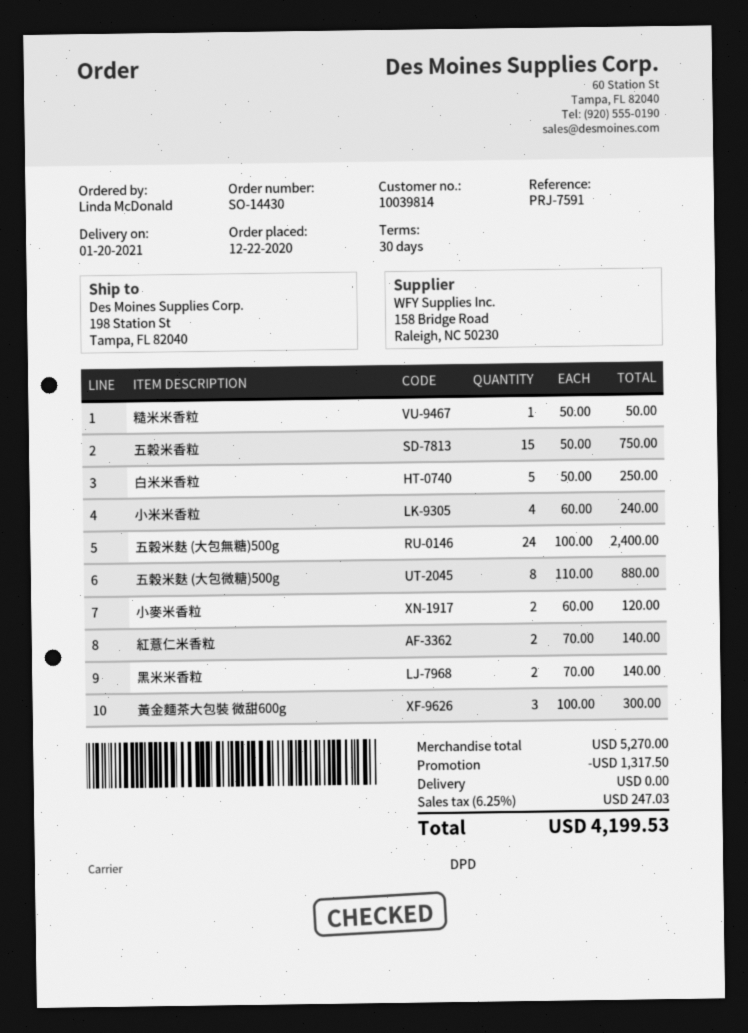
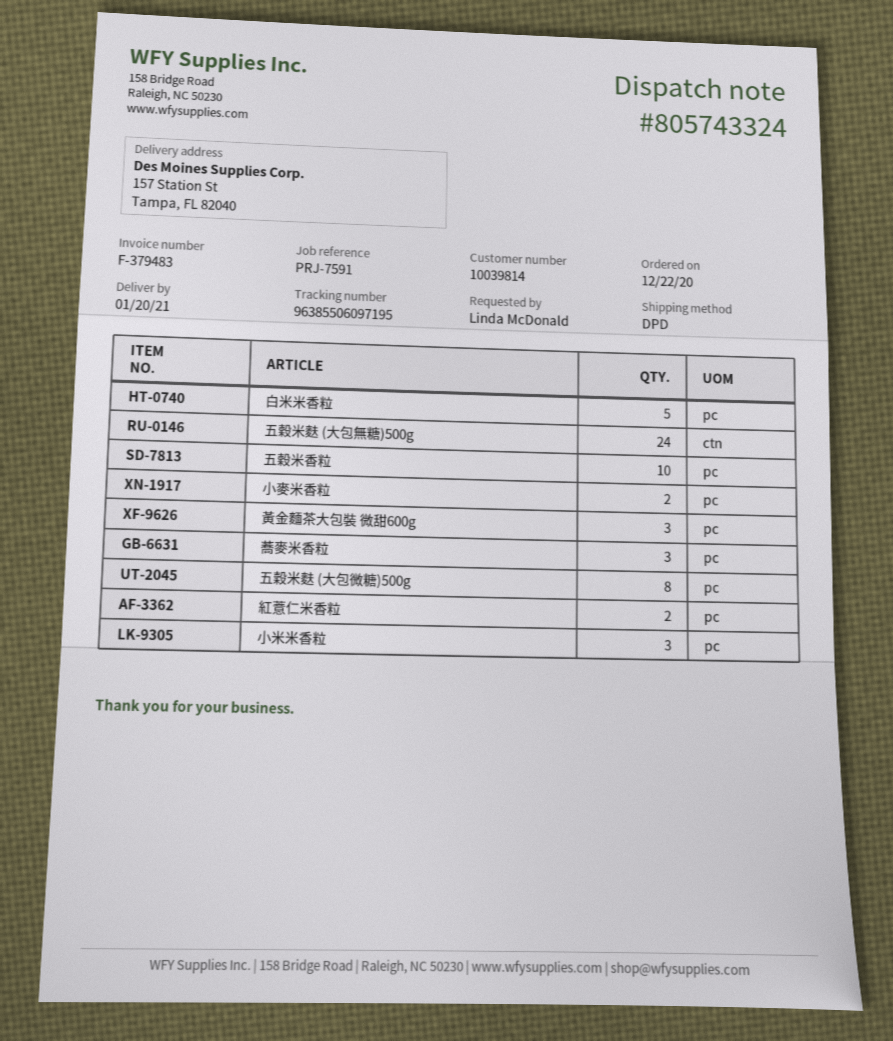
ship to: 198 Station St, Tampa, FL 82040 -> 157 Station St, Tampa, FL 82040
糙米米香粒: 1 -> none
五穀米香粒: 15 -> 10
小米米香粒: 4 -> 3
黑米米香粒: 2 -> none
蕎麥米香粒: none -> 3

